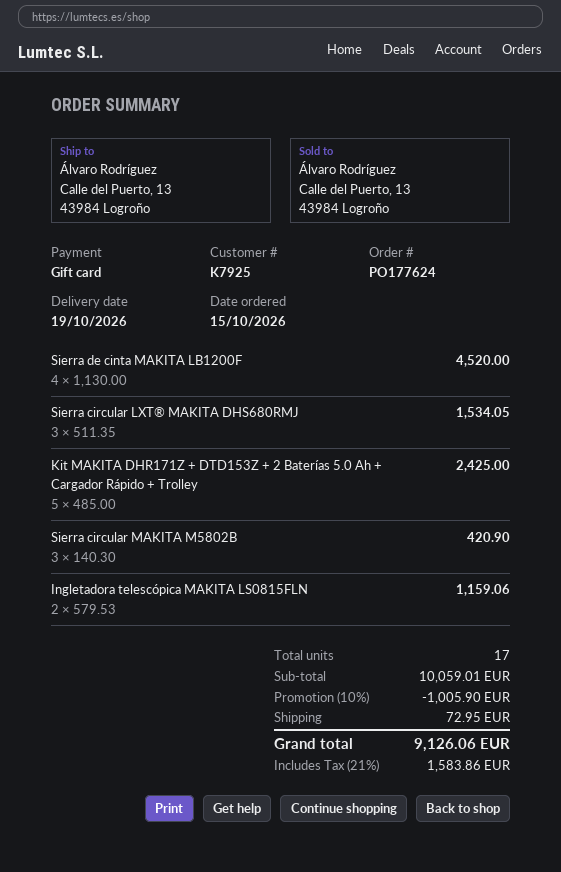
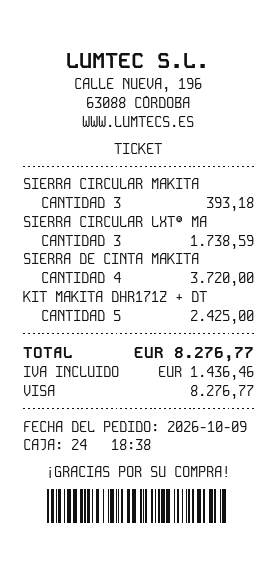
order date: 2026-10-15 -> 2026-10-09
payment method: gift card -> Visa
Sierra de cinta MAKITA LB1200F: 4 for 4520.00 -> 4 for 3720.00
Sierra circular LXT® MAKITA DHS680RMJ: 3 for 1534.05 -> 3 for 1738.59
Sierra circular MAKITA M5802B: 3 for 420.90 -> 3 for 393.18
Ingletadora telescópica MAKITA LS0815FLN: 2 for 1159.06 -> none
discount: 10% = 1005.90 -> none
shipping: 72.95 -> none
tax: 1583.86 -> 1436.46
total: 9126.06 -> 8276.77

